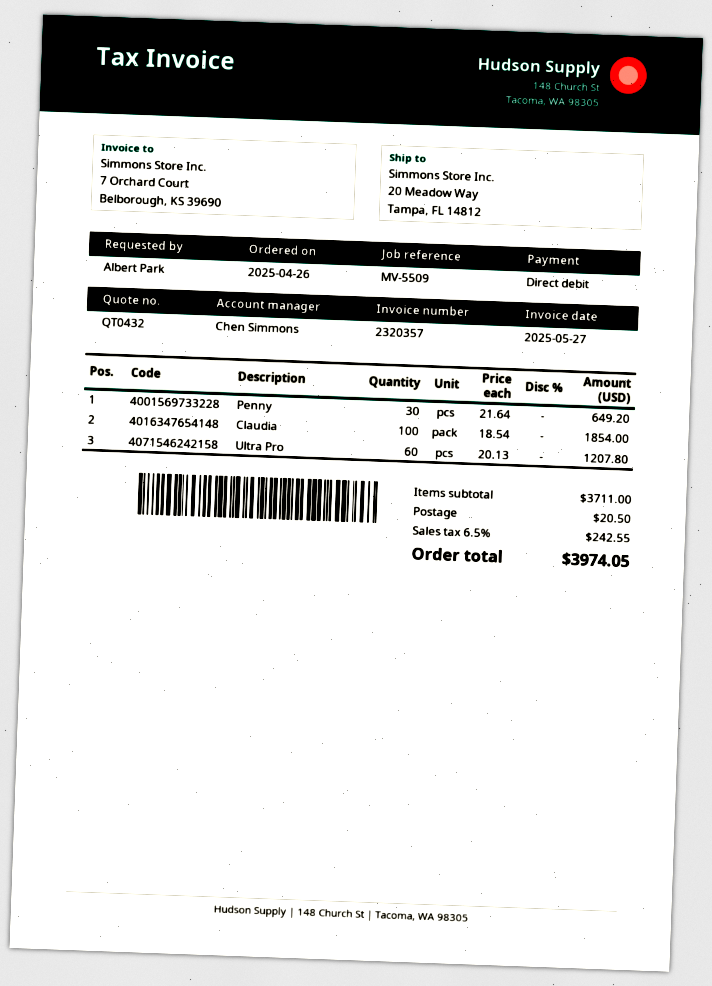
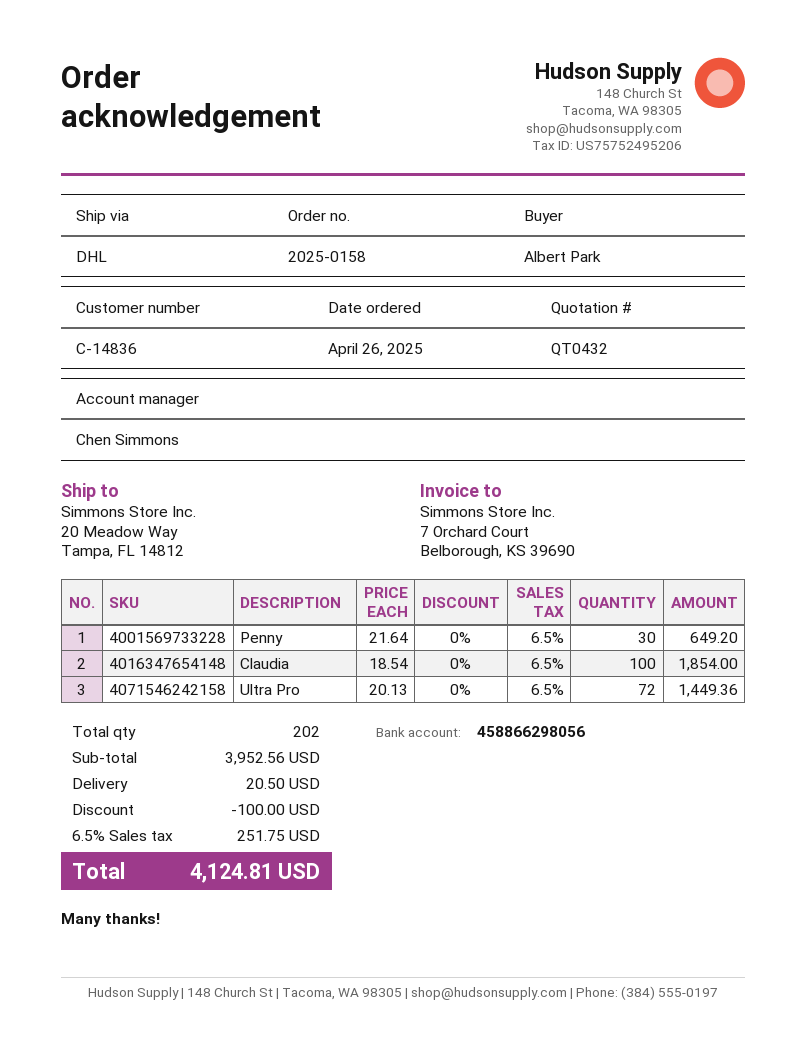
Ultra Pro: 60 x 20.13 = 1207.80 -> 72 x 20.13 = 1449.36
subtotal: 3711.00 -> 3952.56
discount: none -> 100.00
tax: 6.5% = 242.55 -> 6.5% = 251.75
total: 3974.05 -> 4124.81

